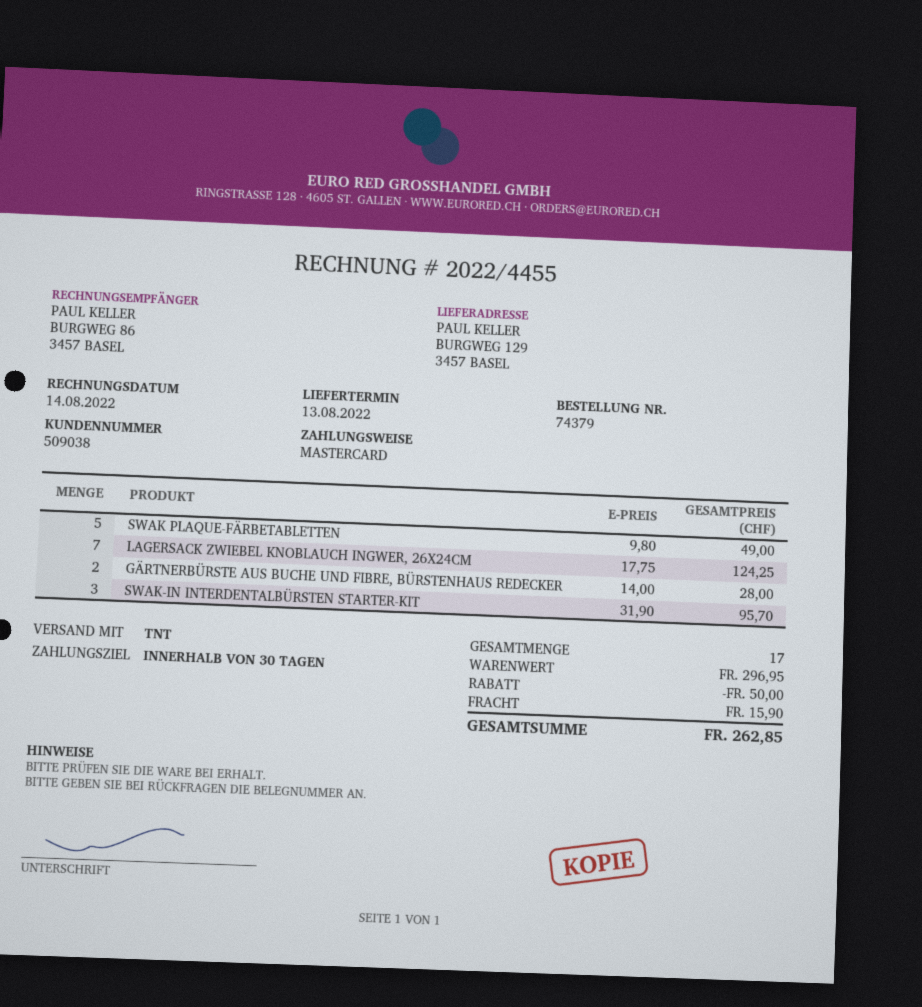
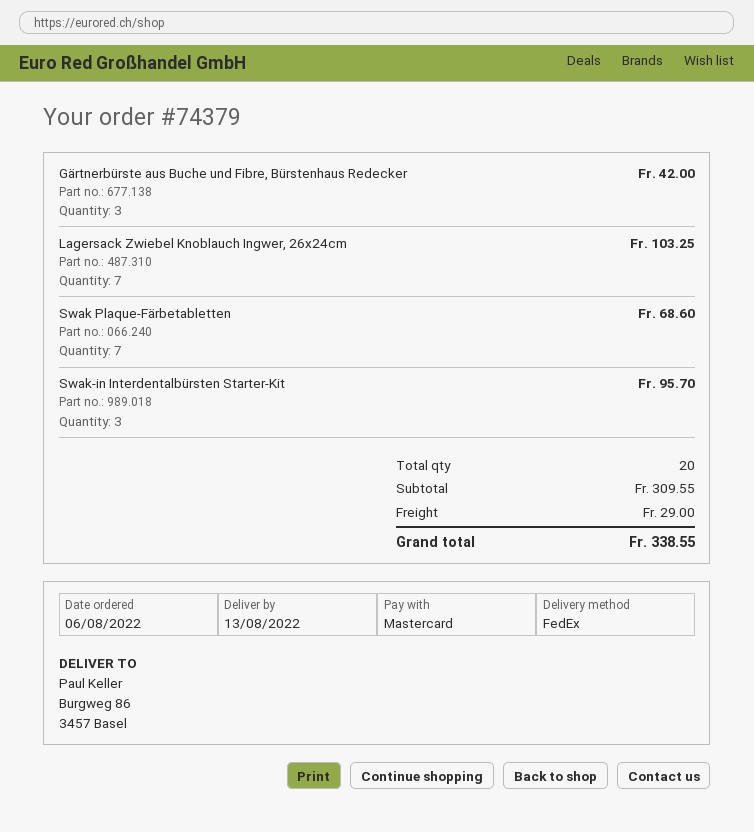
shipping method: TNT -> FedEx
ship to: BURGWEG 129, 3457 BASEL -> Burgweg 86, 3457 Basel
SWAK PLAQUE-FÄRBETABLETTEN: 5 for 49.00 -> 7 for 68.60
LAGERSACK ZWIEBEL KNOBLAUCH INGWER, 26X24CM: 7 for 124.25 -> 7 for 103.25
GÄRTNERBÜRSTE AUS BUCHE UND FIBRE, BÜRSTENHAUS REDECKER: 2 for 28.00 -> 3 for 42.00
total quantity: 17 -> 20
subtotal: 296.95 -> 309.55
discount: 50.00 -> none
shipping: 15.90 -> 29.00
total: 262.85 -> 338.55

